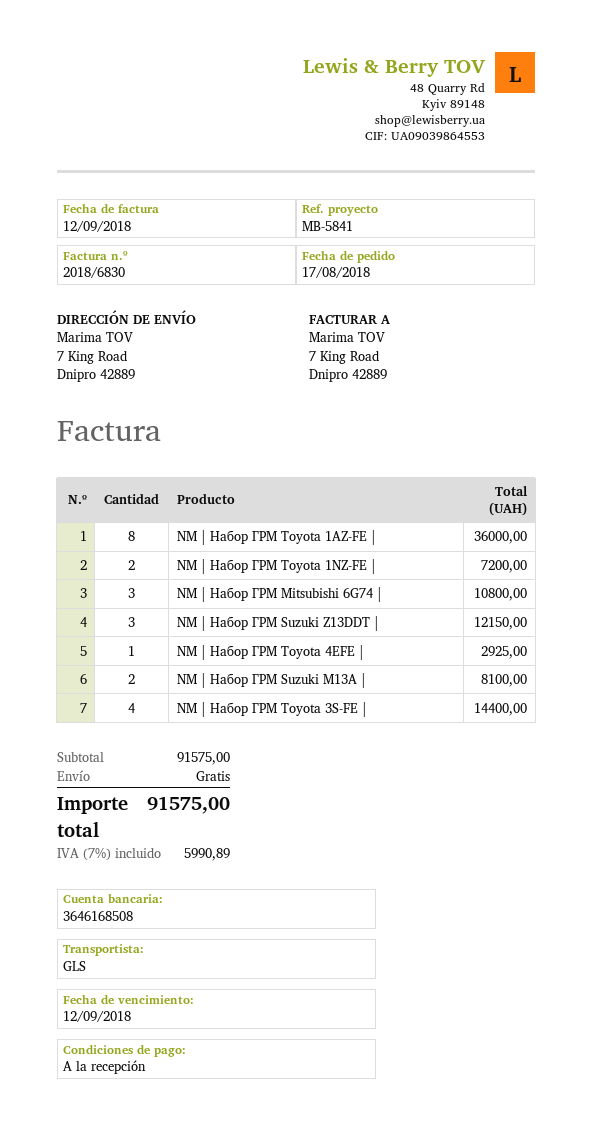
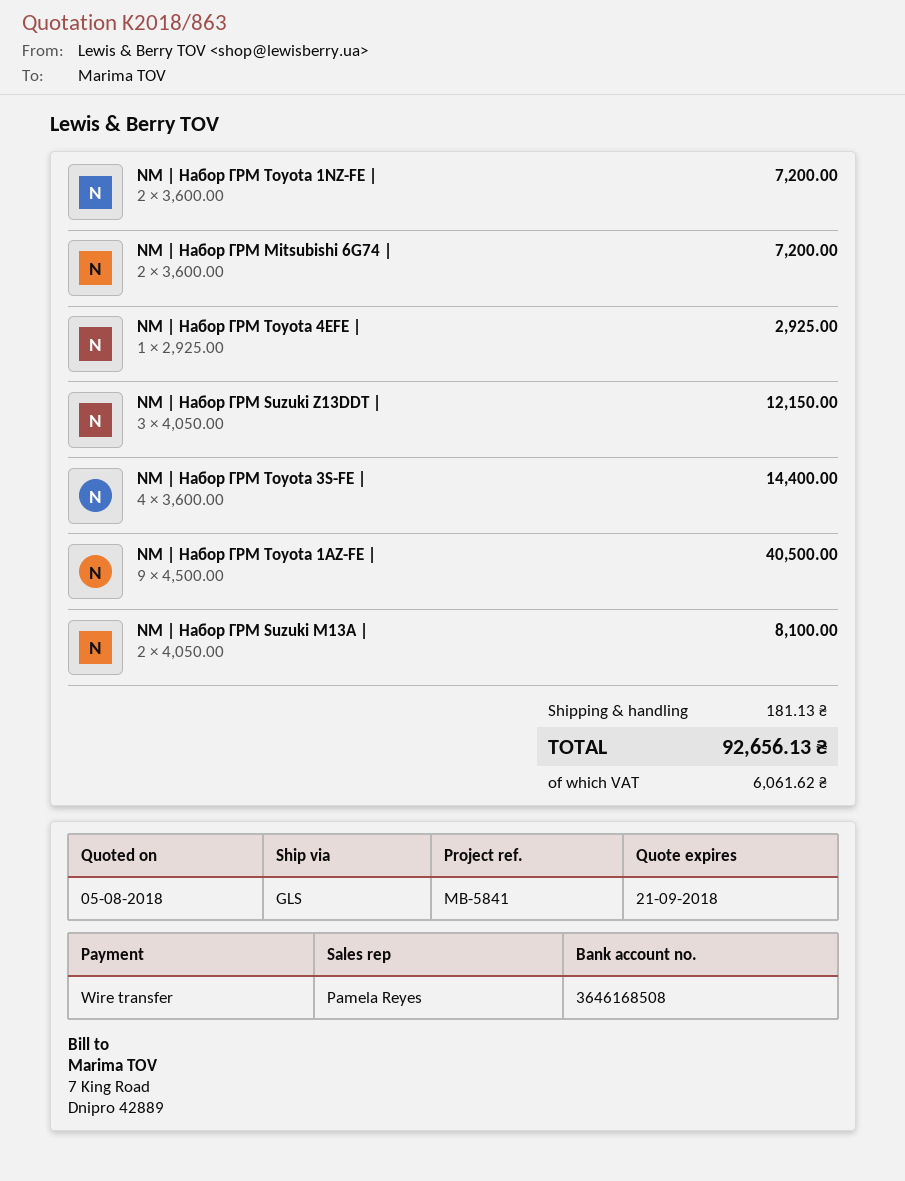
NM | Набор ГРМ Toyota 1AZ-FE |: 8 for 36000.00 -> 9 for 40500.00
NM | Набор ГРМ Mitsubishi 6G74 |: 3 for 10800.00 -> 2 for 7200.00
shipping: 0.00 -> 181.13
tax: 5990.89 -> 6061.62
total: 91575.00 -> 92656.13

